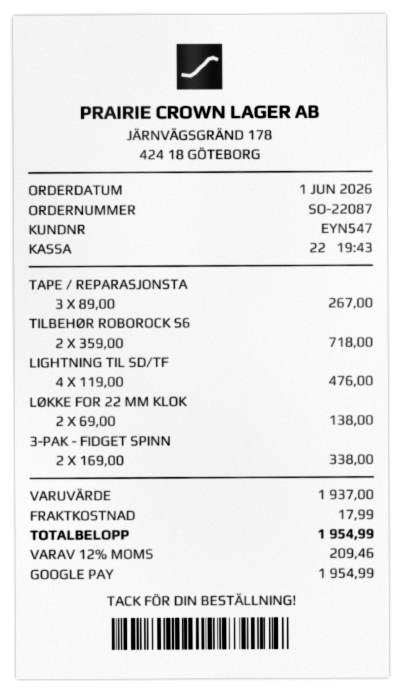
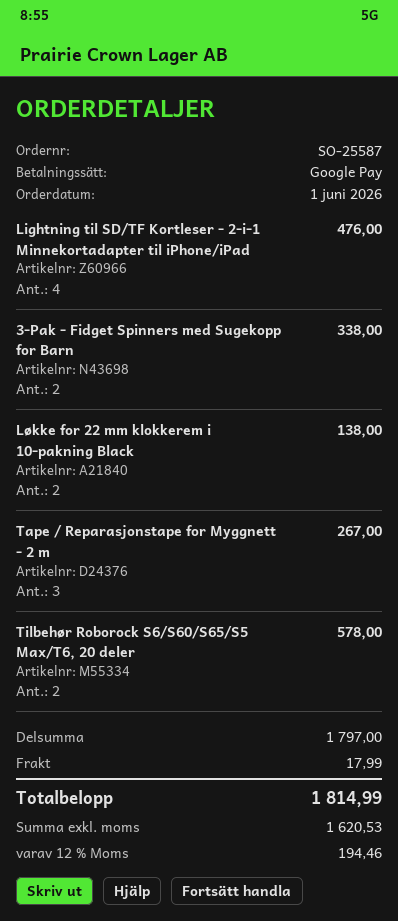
order number: SO-22087 -> SO-25587
TILBEHØR ROBOROCK S6: 2 for 718.00 -> 2 for 578.00
subtotal: 1937.00 -> 1797.00
tax: 12% = 209.46 -> 12% = 194.46
total: 1954.99 -> 1814.99

